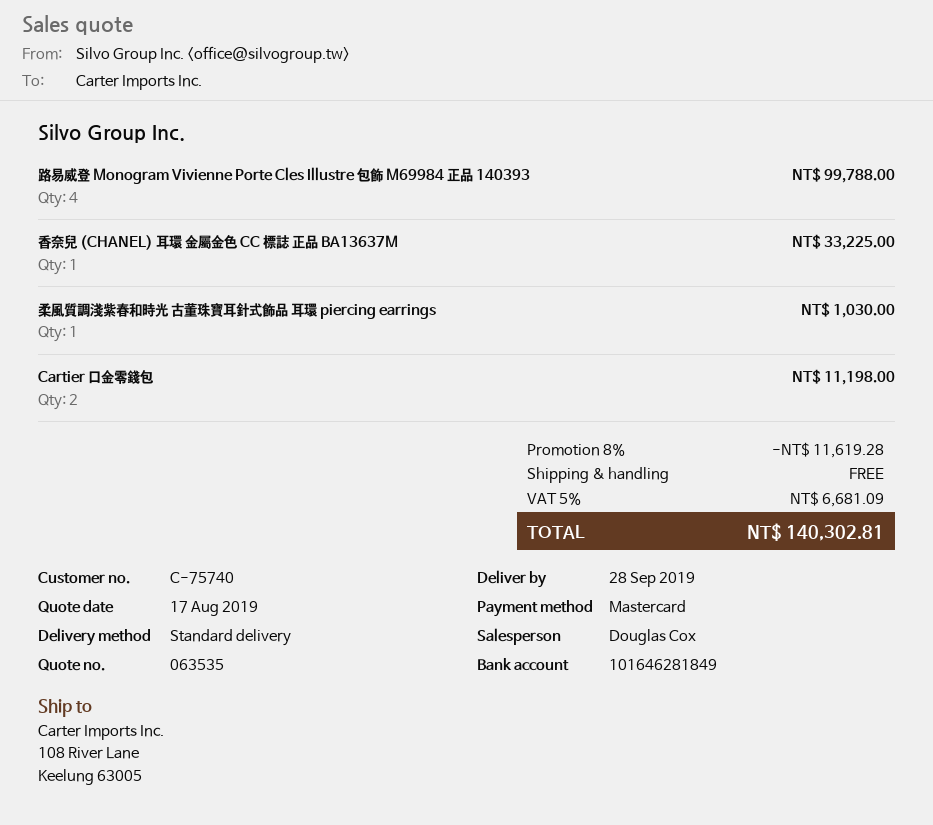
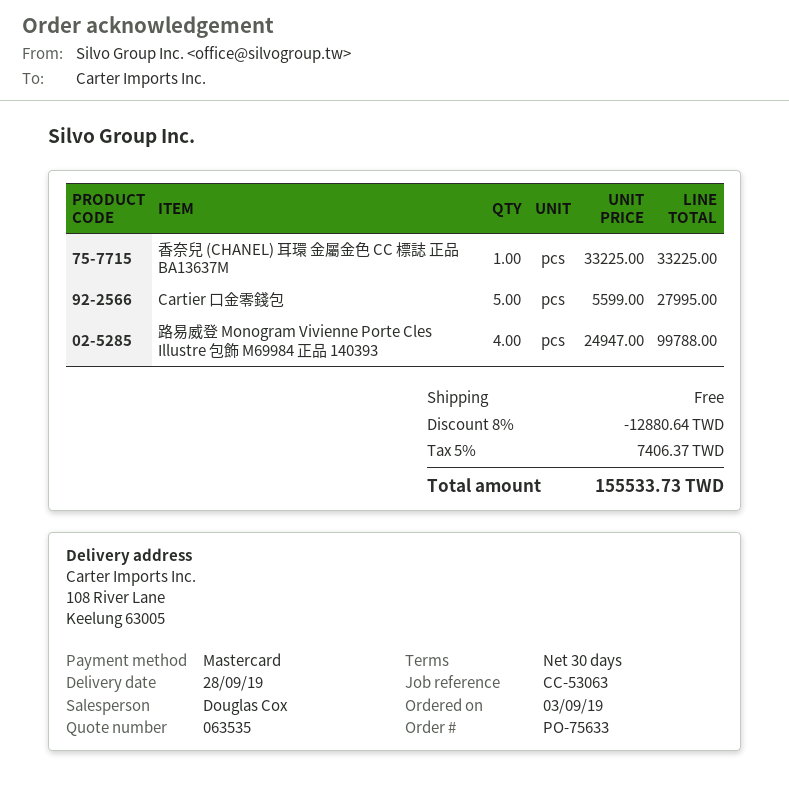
柔風質調淺紫春和時光 古董珠寶耳針式飾品 耳環 piercing earrings: 1 for 1030.00 -> none
Cartier 口金零錢包: 2 for 11198.00 -> 5 for 27995.00
discount: 8% = 11619.28 -> 8% = 12880.64
tax: 5% = 6681.09 -> 5% = 7406.37
total: 140302.81 -> 155533.73

